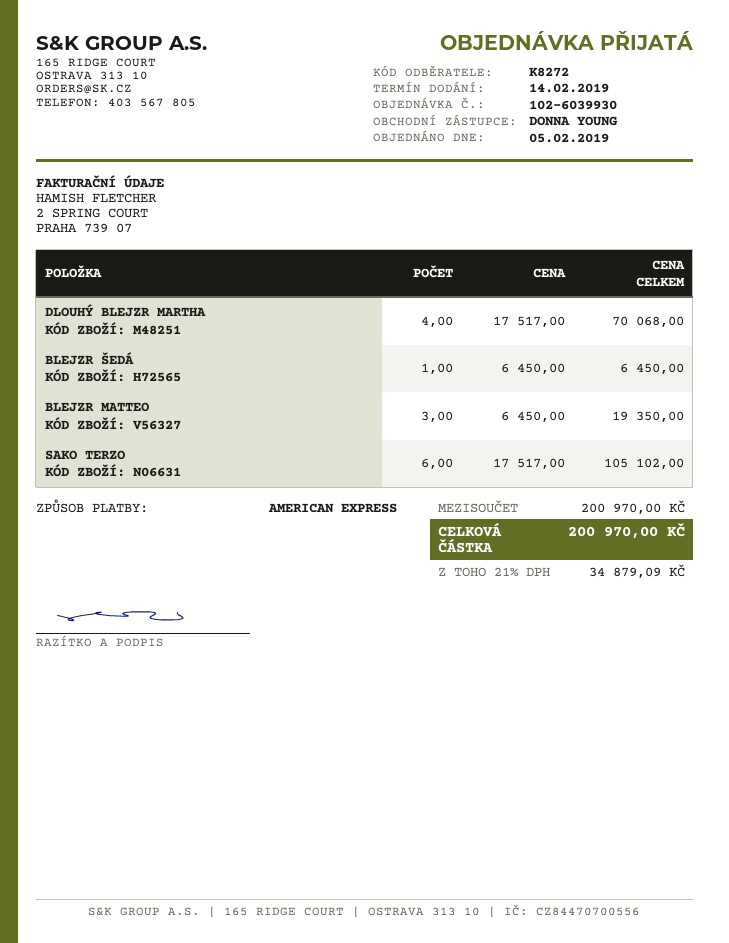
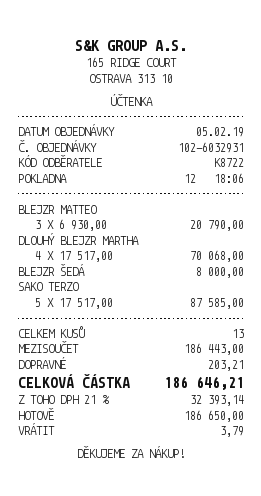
order number: 102-6039930 -> 102-6032931
customer number: K8272 -> K8722
payment method: American Express -> cash
BLEJZR ŠEDÁ: 1 x 6450.00 = 6450.00 -> 1 x 8000.00 = 8000.00
BLEJZR MATTEO: 3 x 6450.00 = 19350.00 -> 3 x 6930.00 = 20790.00
SAKO TERZO: 6 x 17517.00 = 105102.00 -> 5 x 17517.00 = 87585.00
subtotal: 200970.00 -> 186443.00
shipping: none -> 203.21
tax: 21% = 34879.09 -> 21% = 32393.14
total: 200970.00 -> 186646.21

